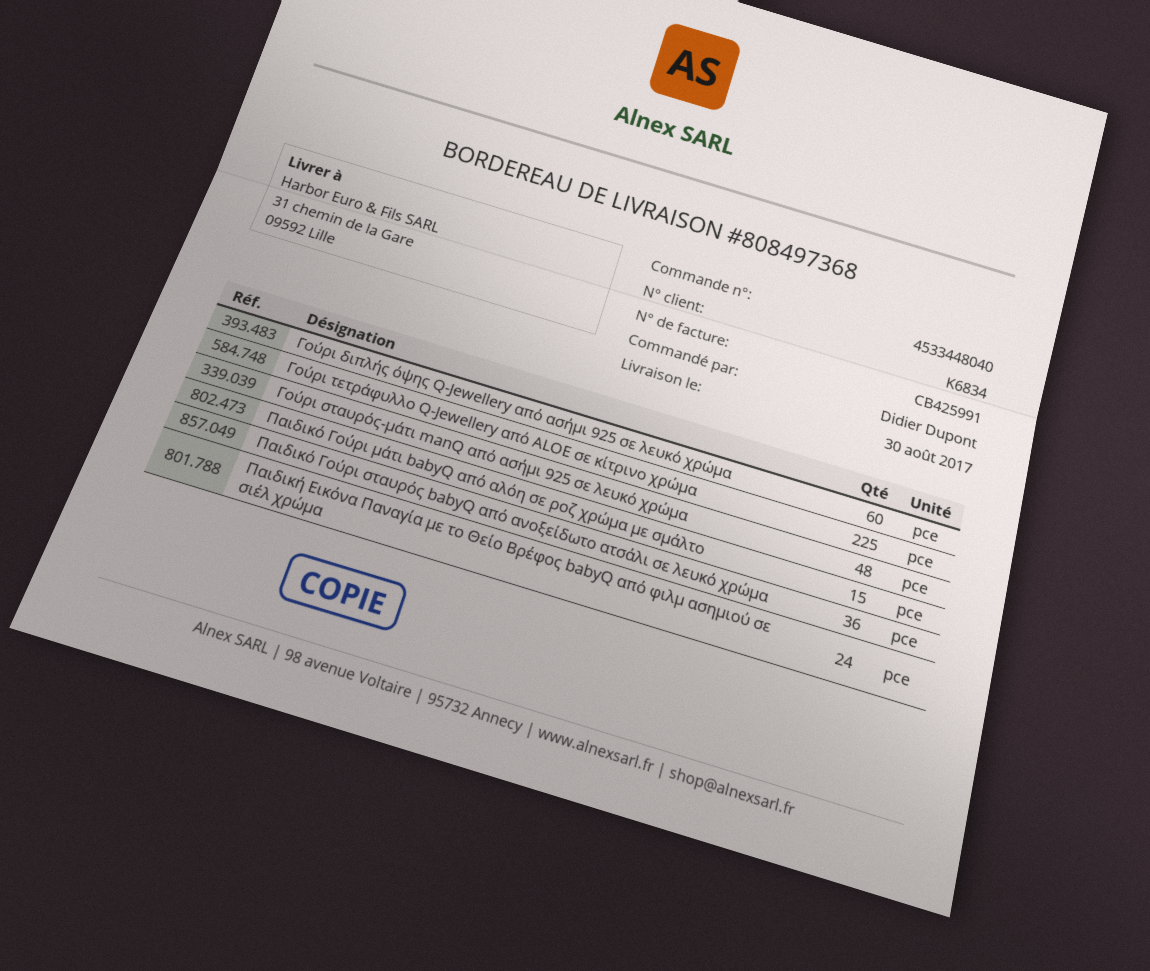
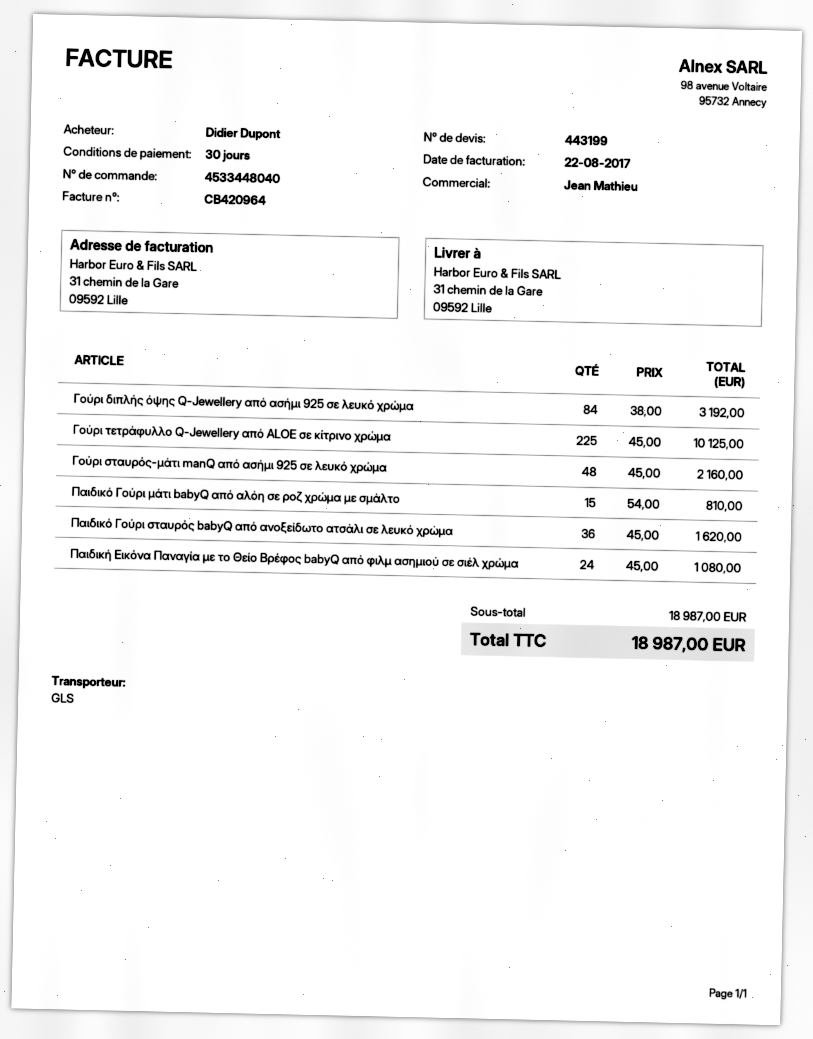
invoice number: CB425991 -> CB420964
Γούρι διπλής όψης Q-Jewellery από ασήμι 925 σε λευκό χρώμα: 60 -> 84

